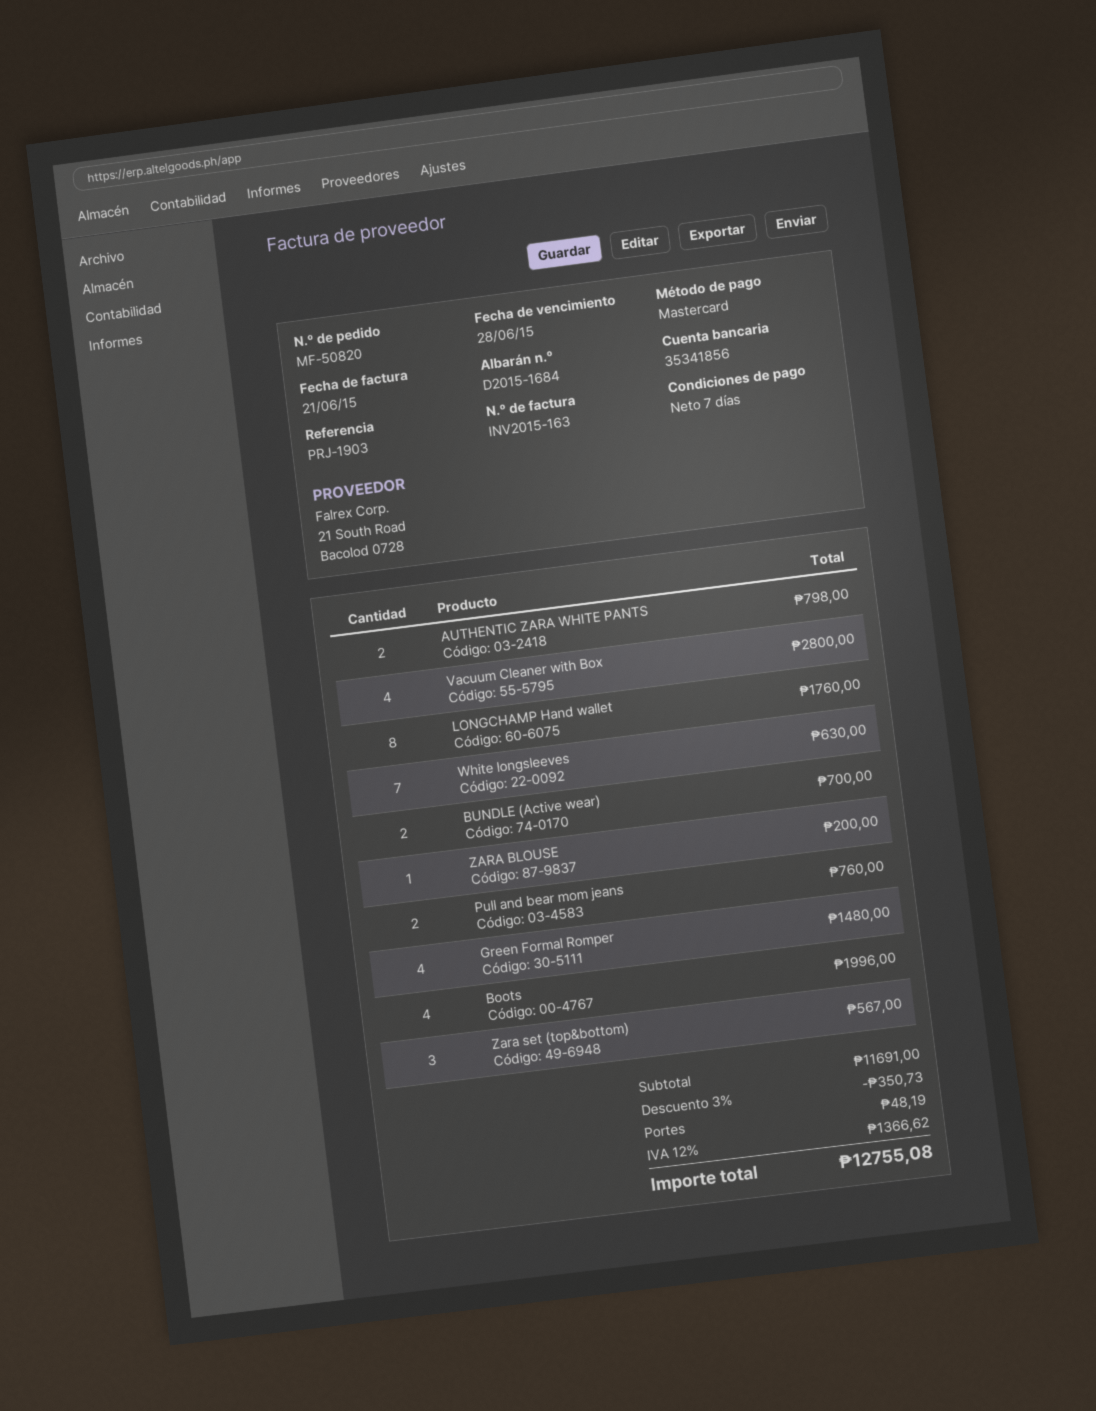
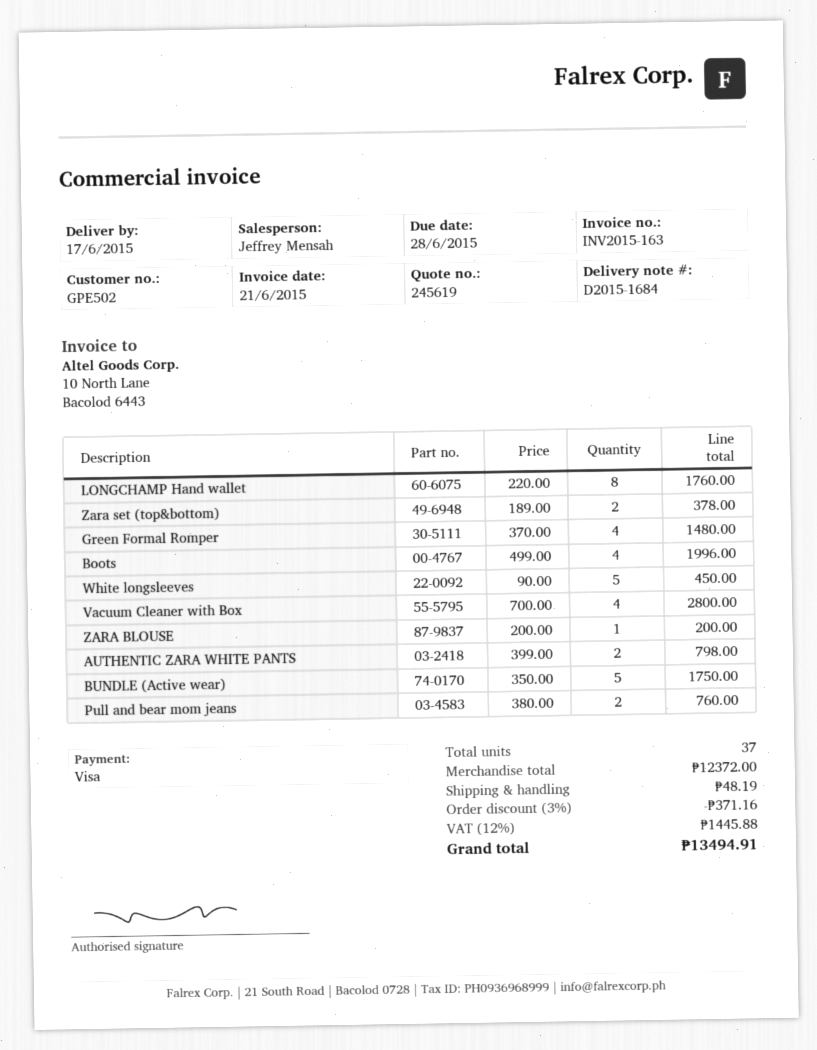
payment method: Mastercard -> Visa
White longsleeves: 7 for 630.00 -> 5 for 450.00
BUNDLE (Active wear): 2 for 700.00 -> 5 for 1750.00
Zara set (top&bottom): 3 for 567.00 -> 2 for 378.00
subtotal: 11691.00 -> 12372.00
discount: 3% = 350.73 -> 3% = 371.16
tax: 12% = 1366.62 -> 12% = 1445.88
total: 12755.08 -> 13494.91

